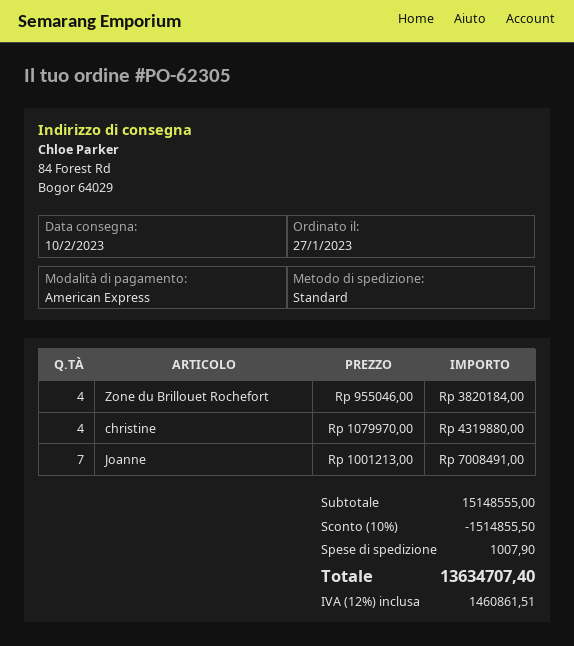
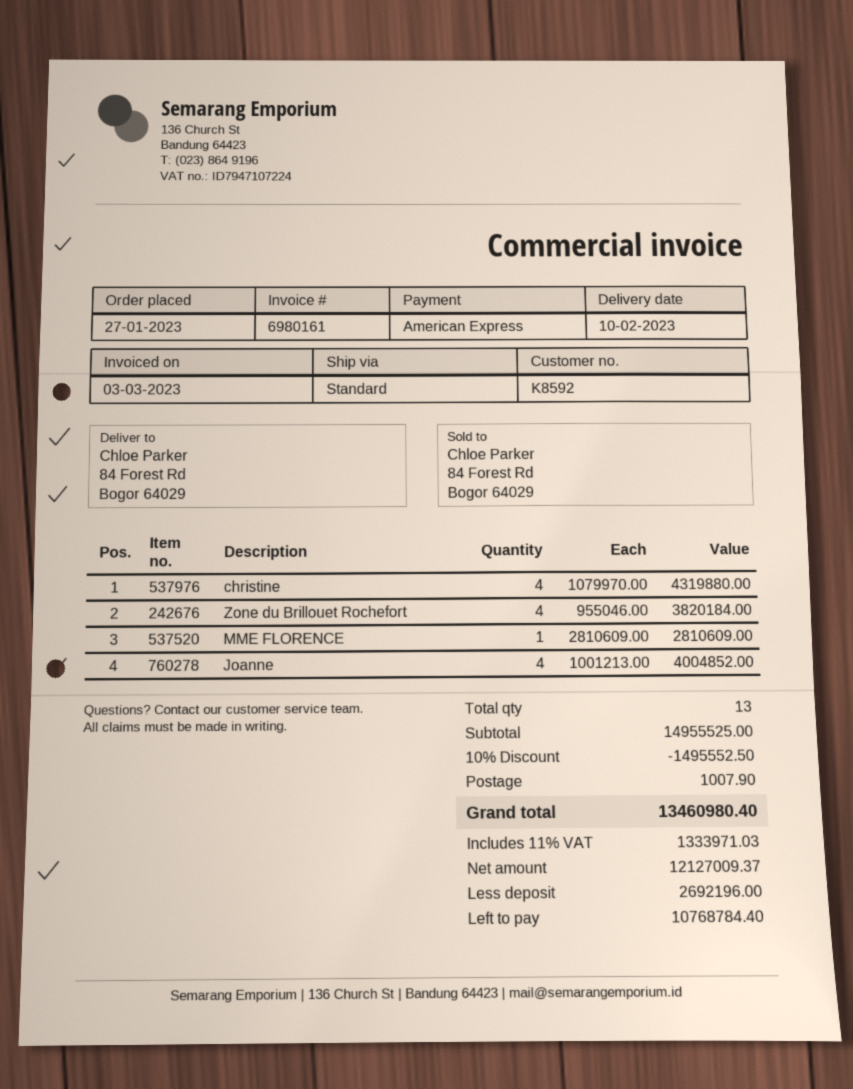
Joanne: 7 x 1001213.00 = 7008491.00 -> 4 x 1001213.00 = 4004852.00
MME FLORENCE: none -> 1 x 2810609.00 = 2810609.00
subtotal: 15148555.00 -> 14955525.00
discount: 10% = 1514855.50 -> 10% = 1495552.50
tax: 12% = 1460861.51 -> 11% = 1333971.03
total: 13634707.40 -> 13460980.40

